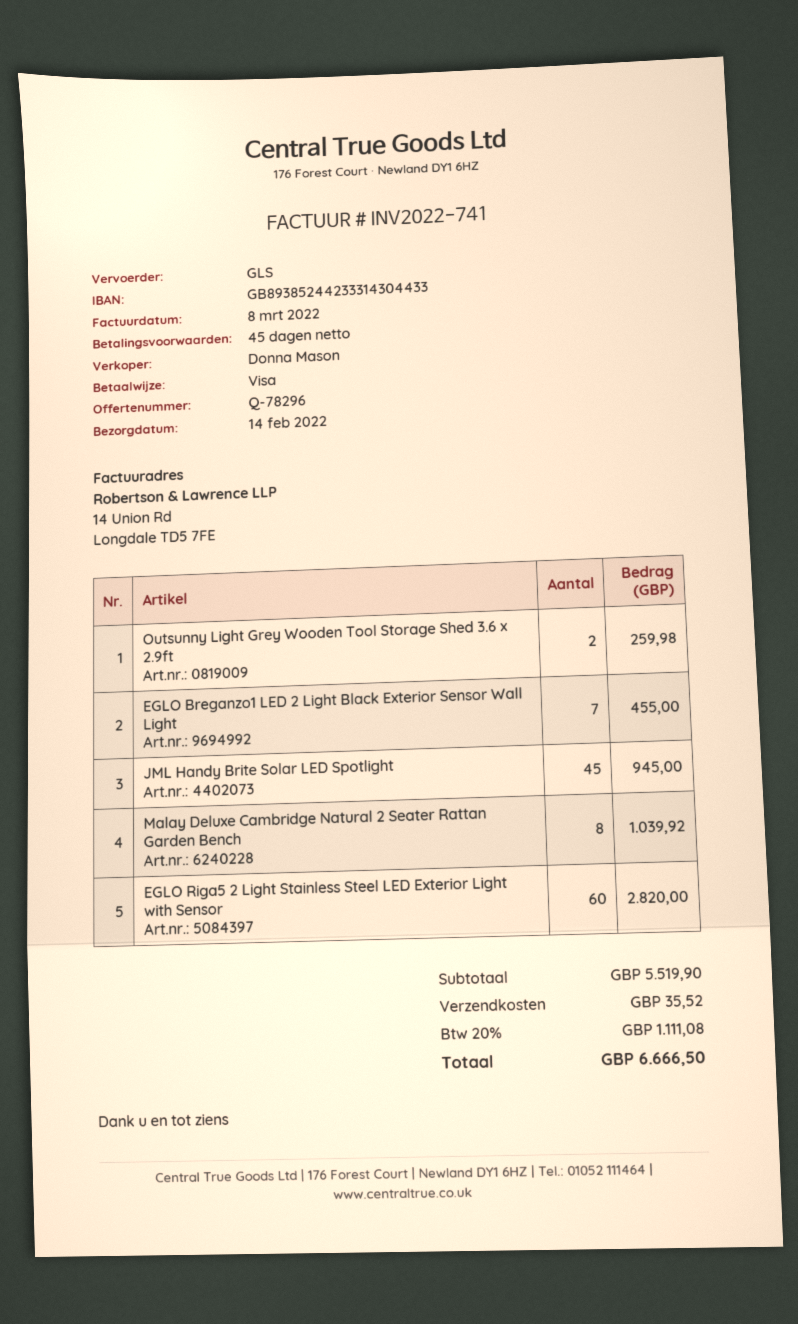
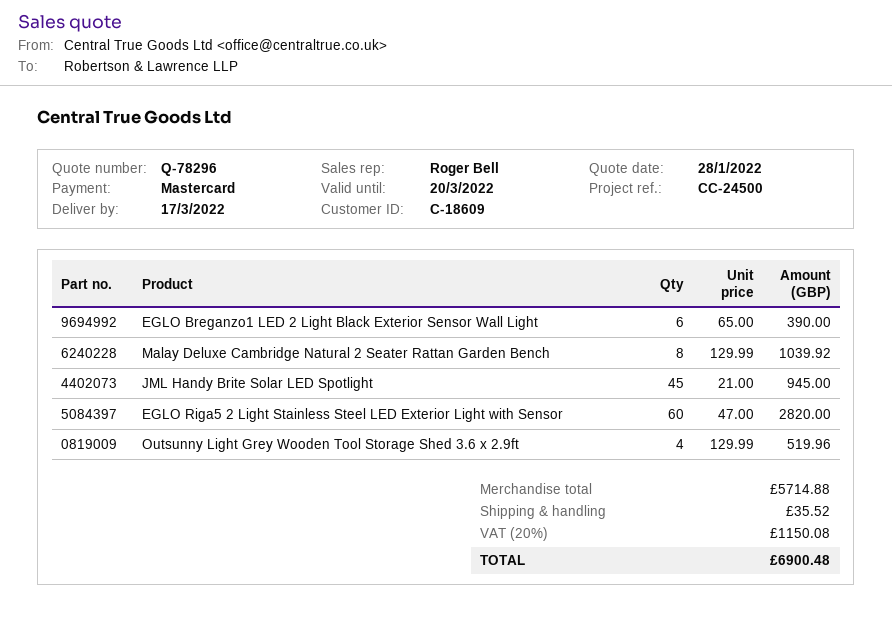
delivery date: 2022-02-14 -> 2022-03-17
sales rep: Donna Mason -> Roger Bell
payment method: Visa -> Mastercard
Outsunny Light Grey Wooden Tool Storage Shed 3.6 x 2.9ft: 2 for 259.98 -> 4 for 519.96
EGLO Breganzo1 LED 2 Light Black Exterior Sensor Wall Light: 7 for 455.00 -> 6 for 390.00
subtotal: 5519.90 -> 5714.88
tax: 20% = 1111.08 -> 20% = 1150.08
total: 6666.50 -> 6900.48

